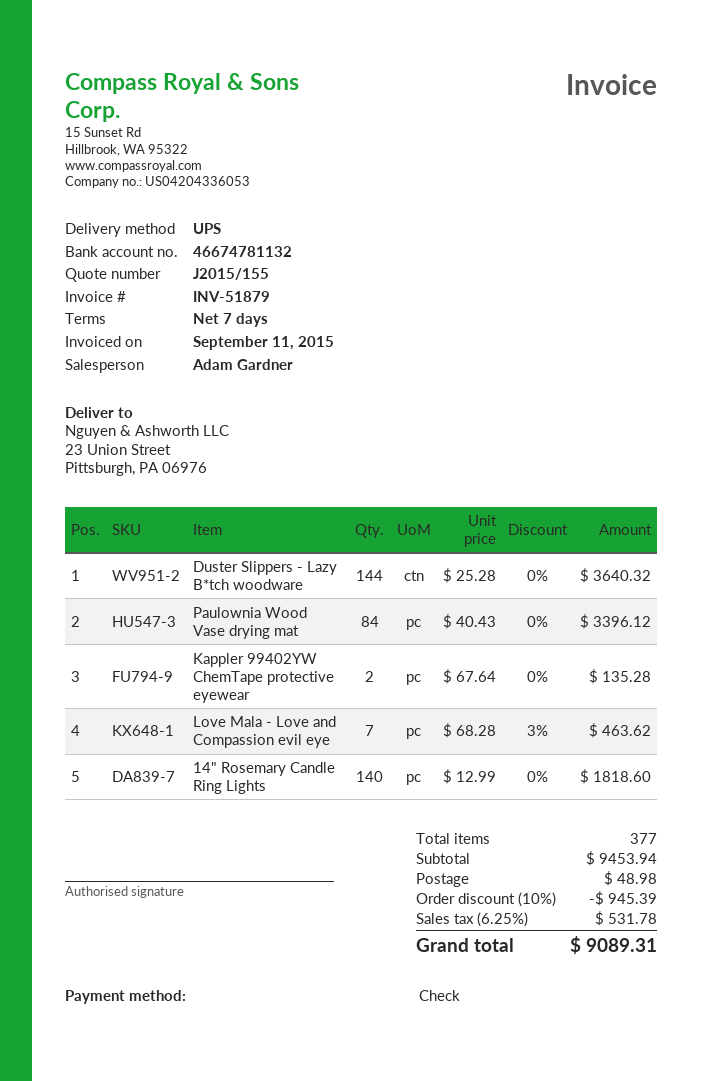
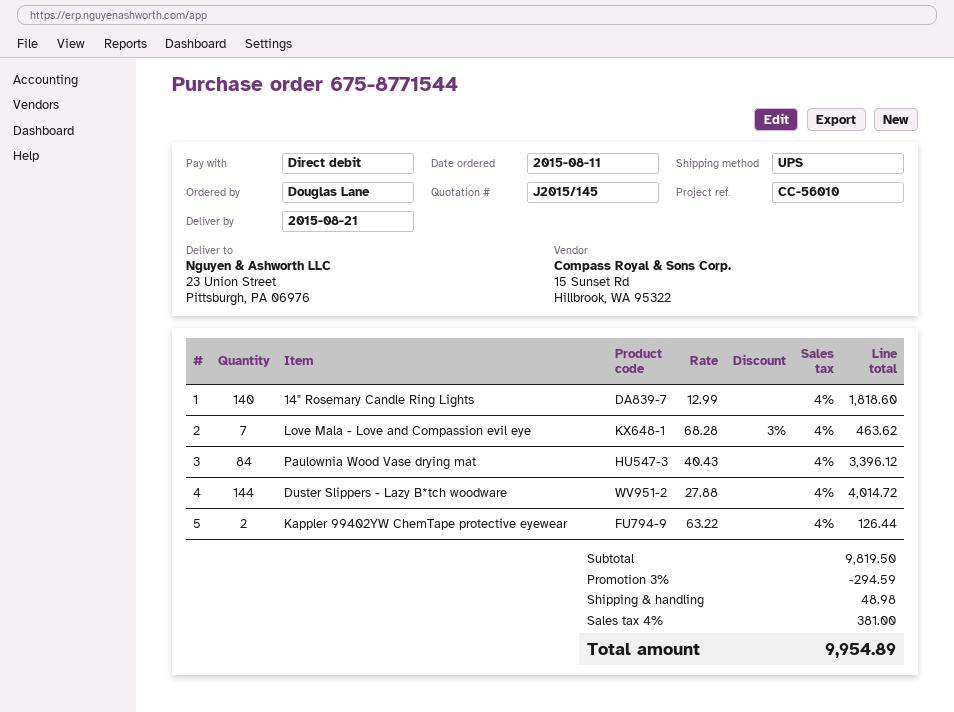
quote number: J2015/155 -> J2015/145
payment method: cheque -> direct debit
Duster Slippers - Lazy B*tch woodware: 144 x 25.28 = 3640.32 -> 144 x 27.88 = 4014.72
Kappler 99402YW ChemTape protective eyewear: 2 x 67.64 = 135.28 -> 2 x 63.22 = 126.44
subtotal: 9453.94 -> 9819.50
discount: 10% = 945.39 -> 3% = 294.59
tax: 6.25% = 531.78 -> 4% = 381.00
total: 9089.31 -> 9954.89

